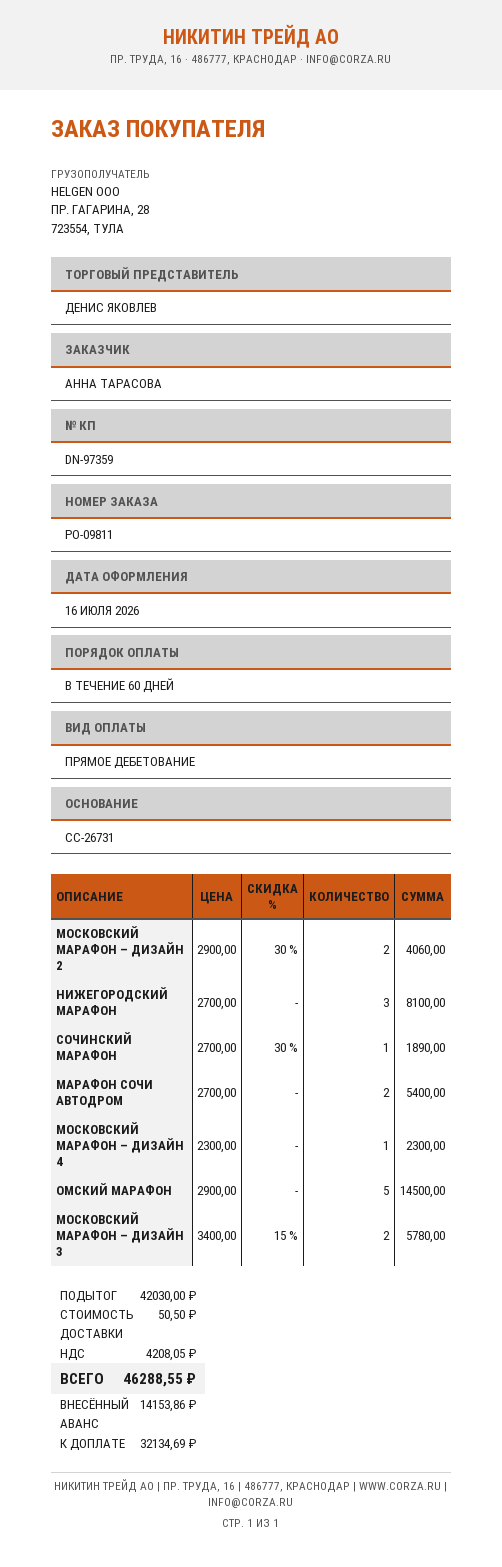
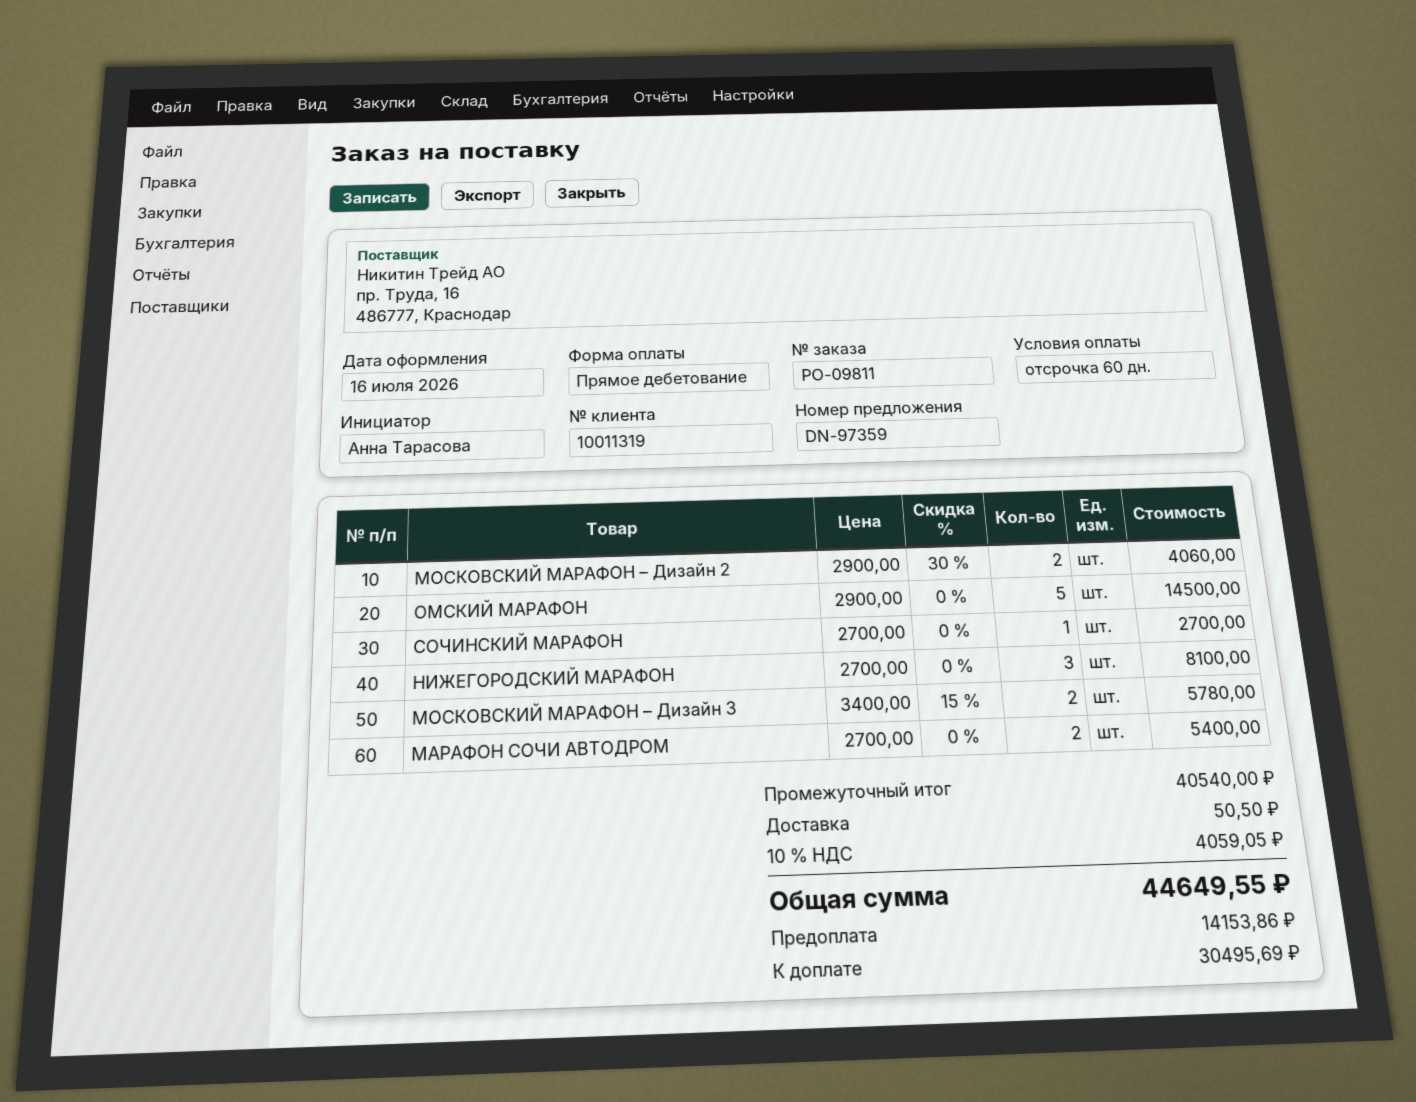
СОЧИНСКИЙ МАРАФОН: 1 x 2700.00 - 30% = 1890.00 -> 1 x 2700.00 = 2700.00
МОСКОВСКИЙ МАРАФОН – ДИЗАЙН 4: 1 x 2300.00 = 2300.00 -> none
subtotal: 42030.00 -> 40540.00
tax: 4208.05 -> 4059.05
total: 46288.55 -> 44649.55
balance: 32134.69 -> 30495.69

